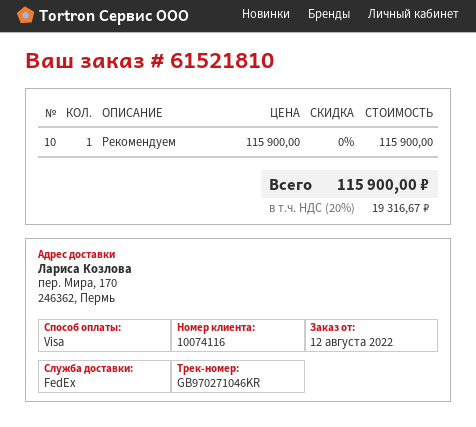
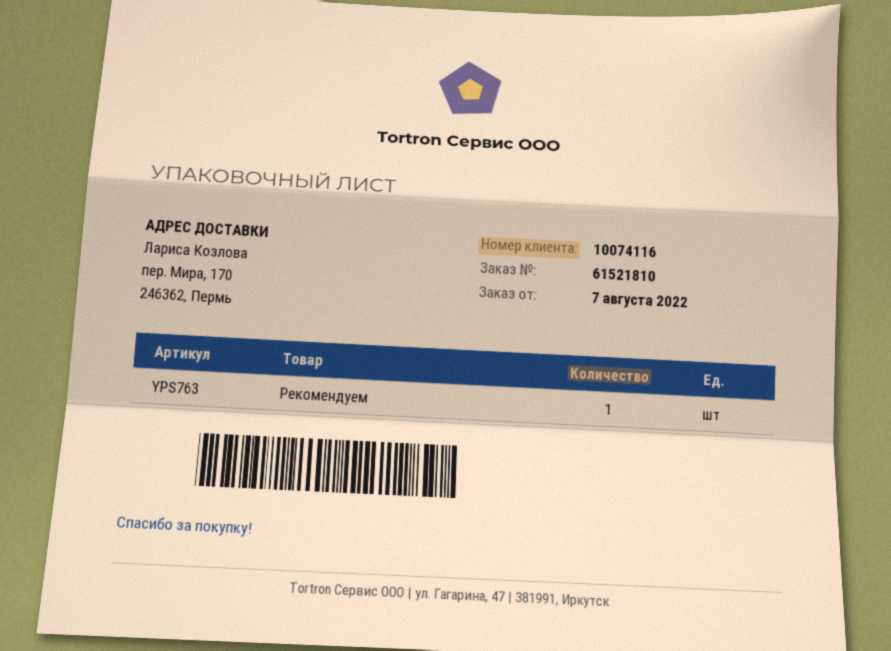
order date: 2022-08-12 -> 2022-08-07

